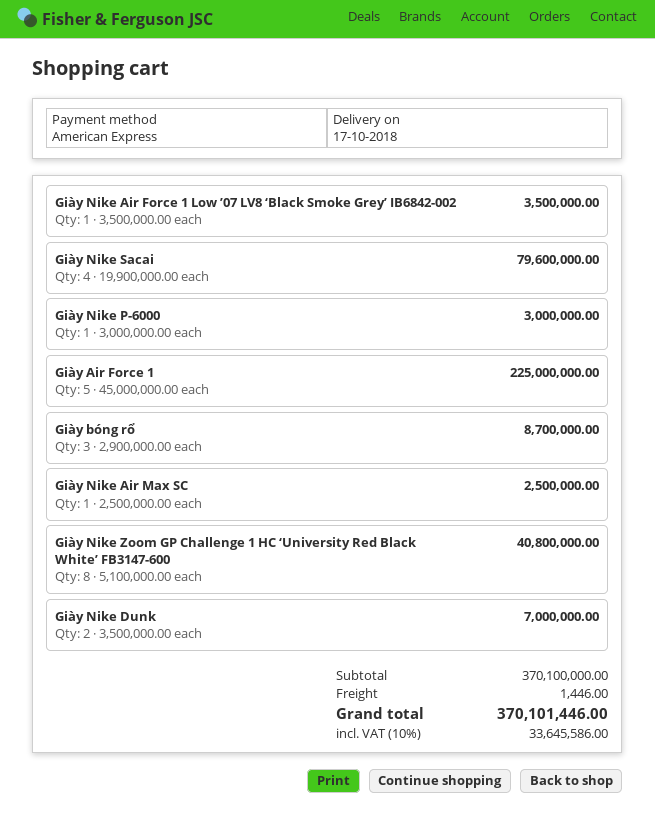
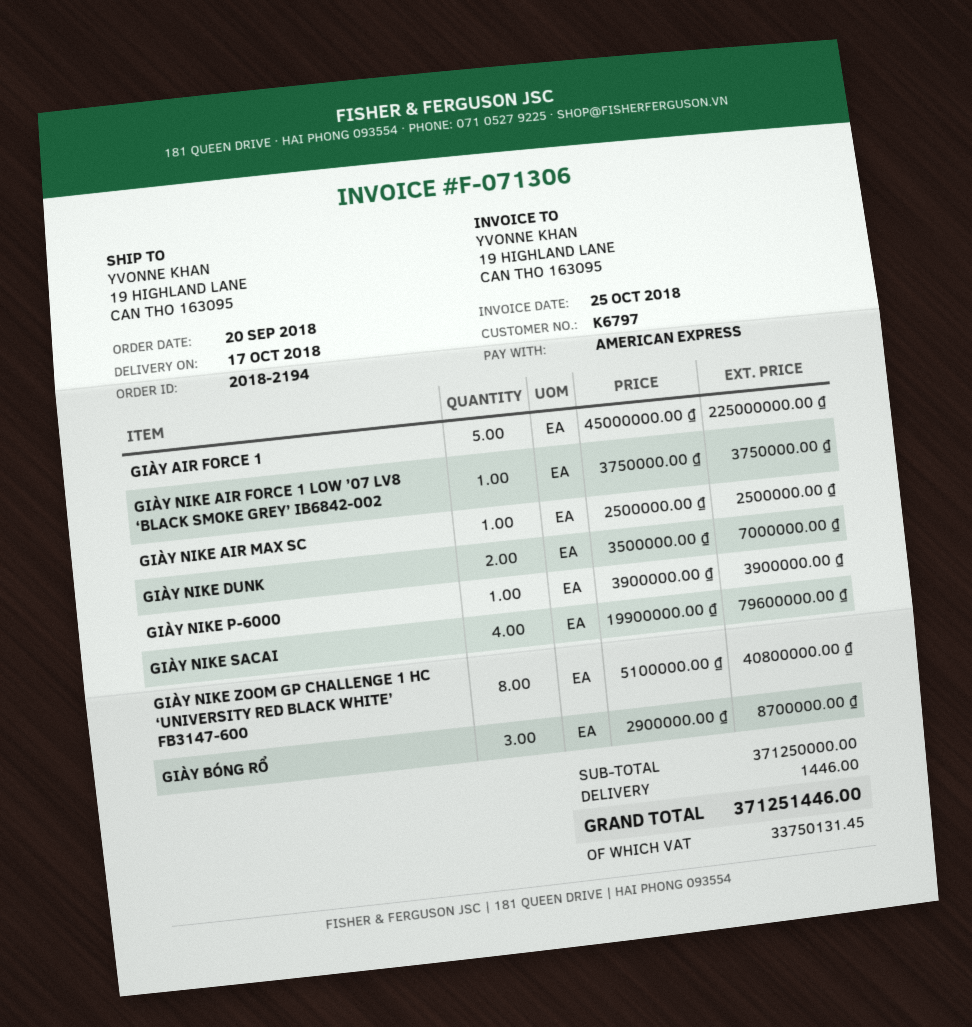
Giày Nike Air Force 1 Low ’07 LV8 ‘Black Smoke Grey’ IB6842-002: 1 x 3500000.00 = 3500000.00 -> 1 x 3750000.00 = 3750000.00
Giày Nike P-6000: 1 x 3000000.00 = 3000000.00 -> 1 x 3900000.00 = 3900000.00
subtotal: 370100000.00 -> 371250000.00
tax: 33645586.00 -> 33750131.45
total: 370101446.00 -> 371251446.00

